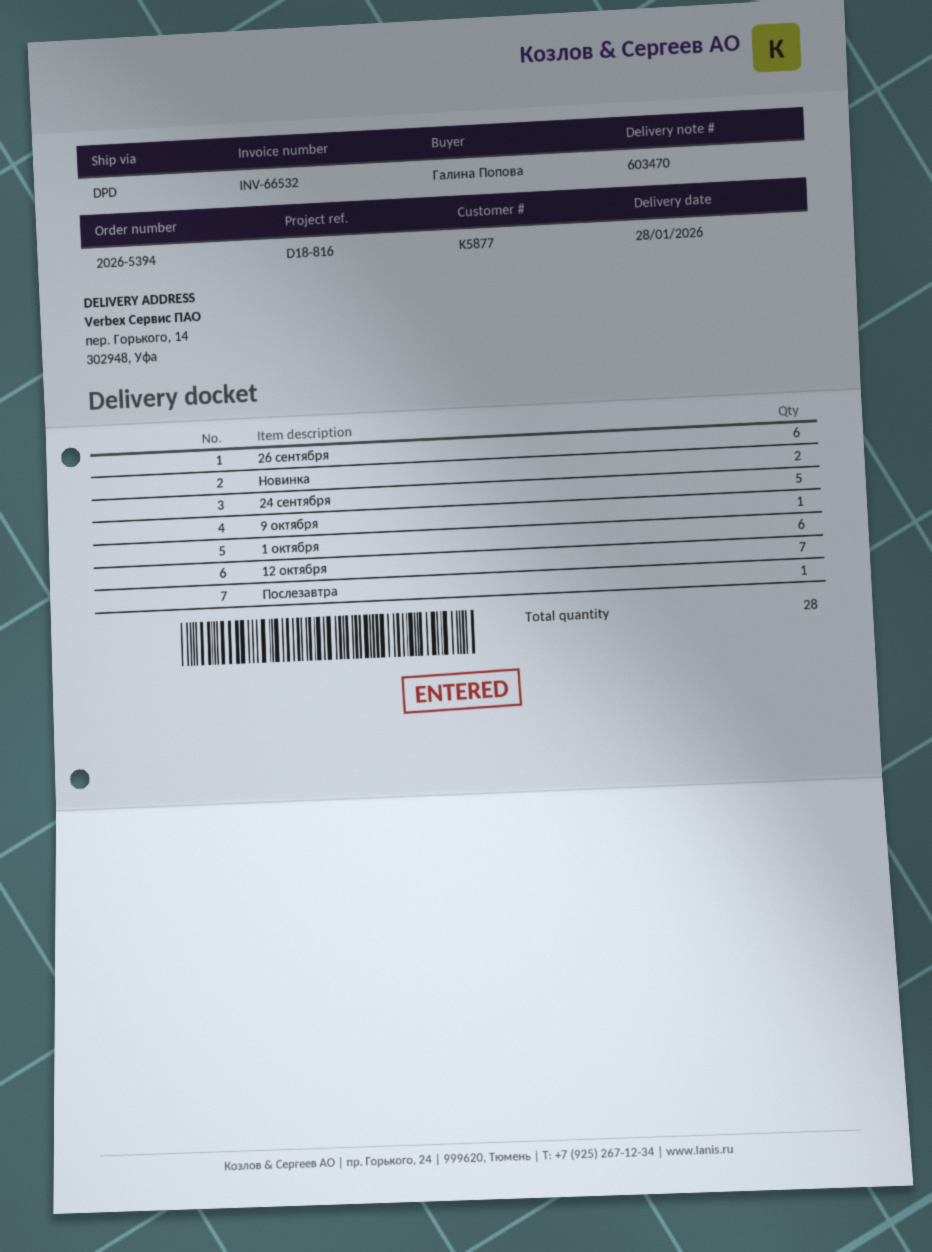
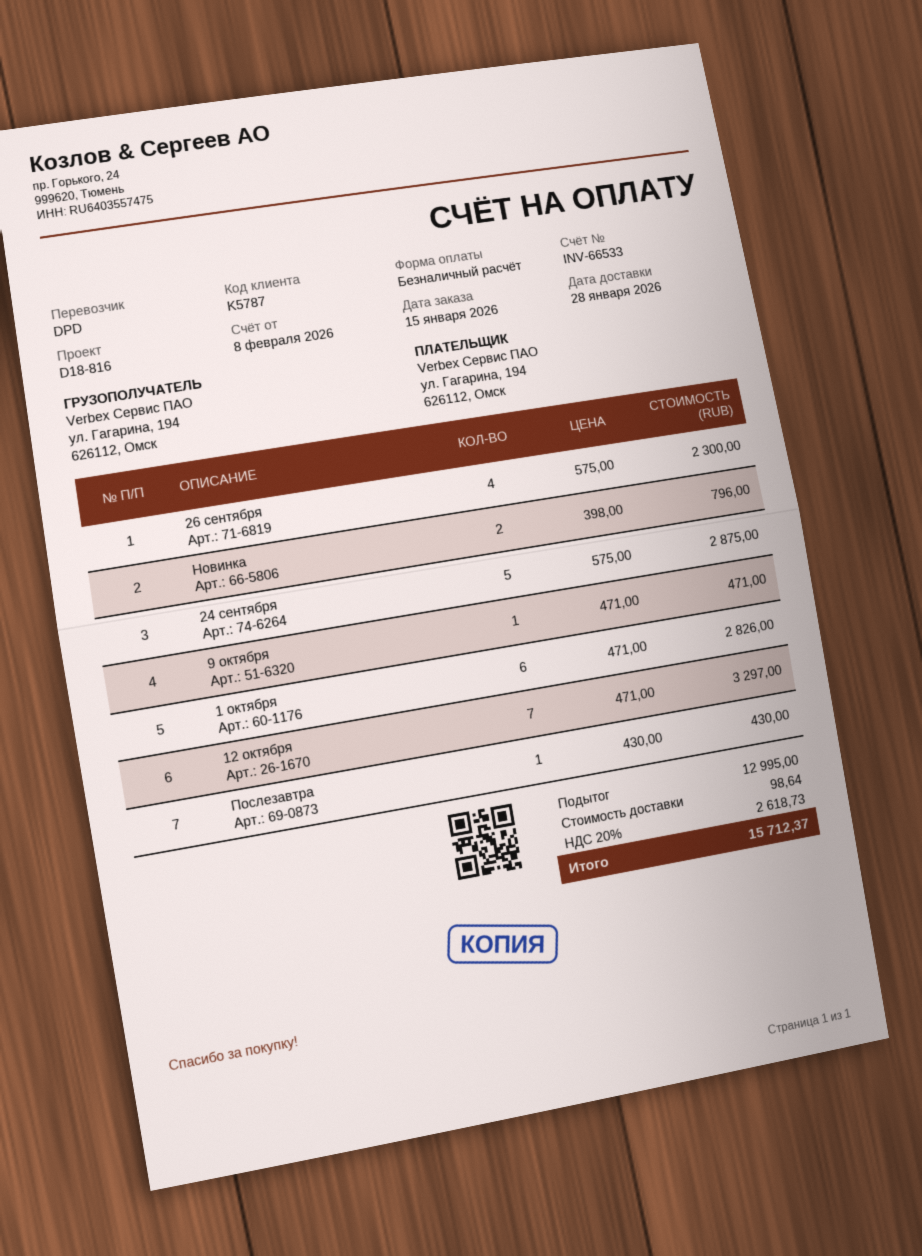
invoice number: INV-66532 -> INV-66533
customer number: K5877 -> K5787
ship to: пер. Горького, 14, 302948, Уфа -> ул. Гагарина, 194, 626112, Омск
26 сентября: 6 -> 4

